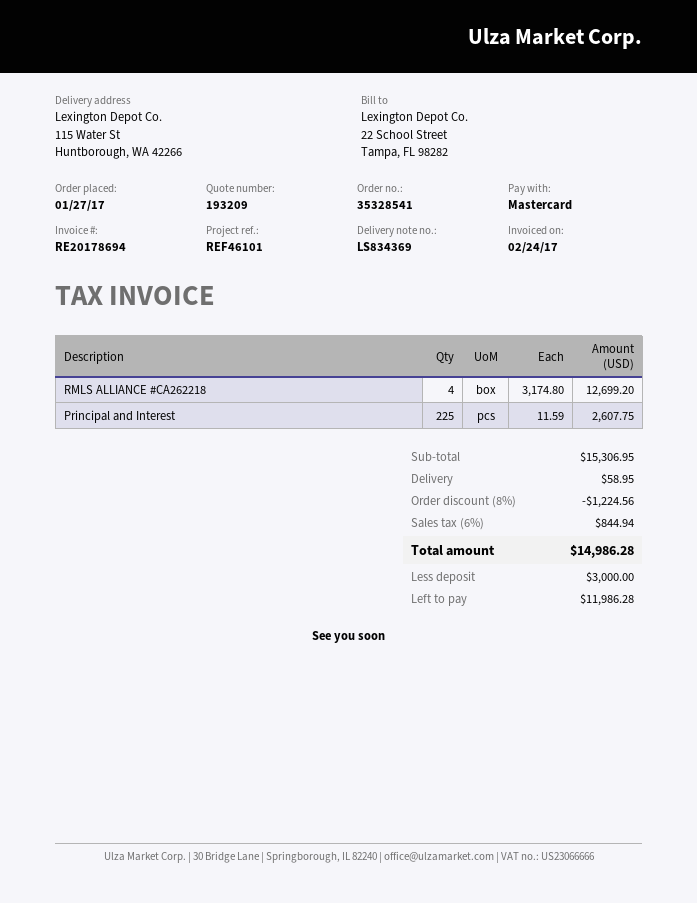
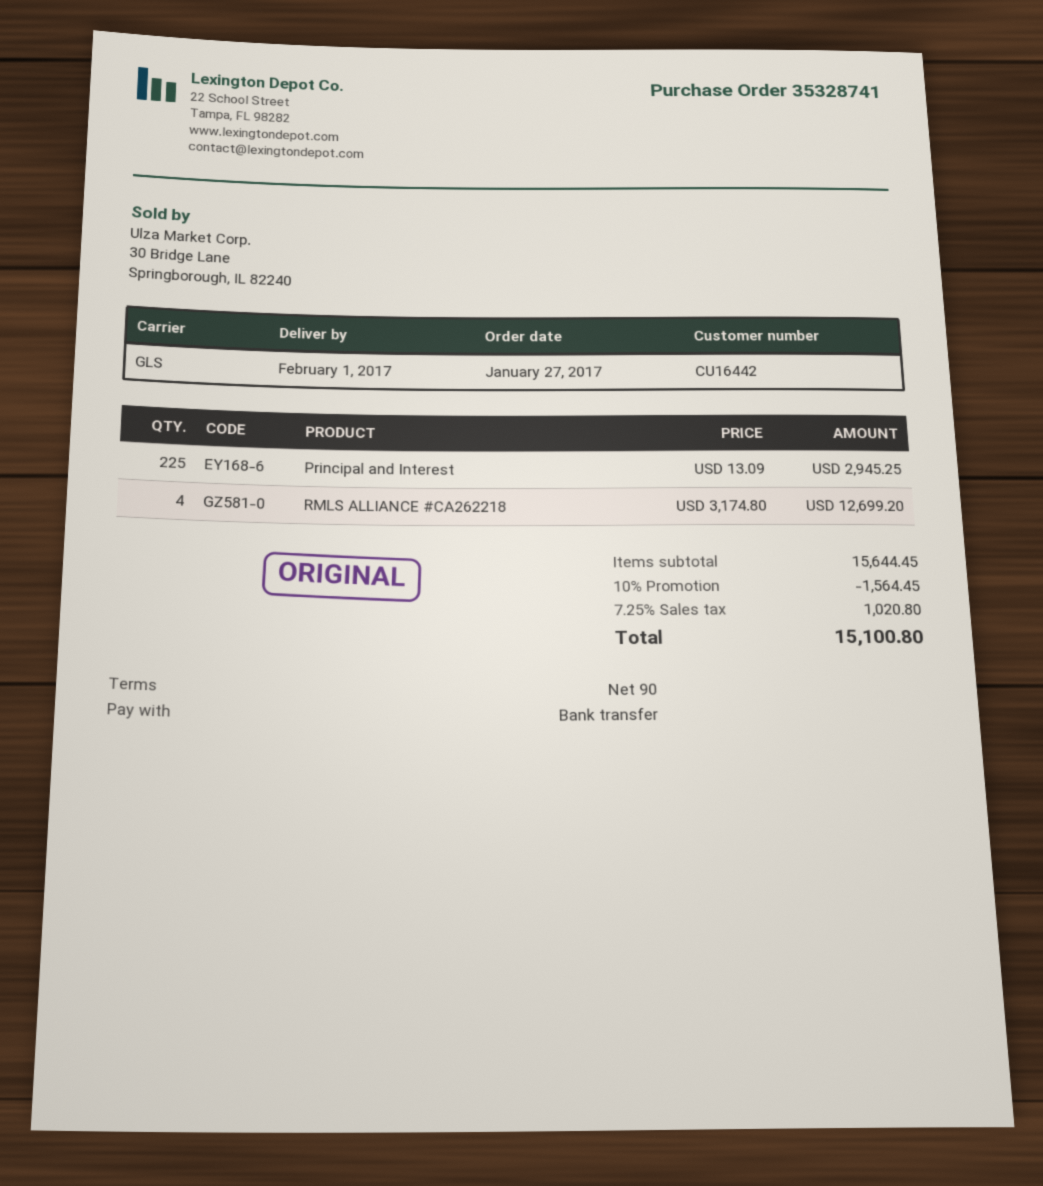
order number: 35328541 -> 35328741
payment method: Mastercard -> bank transfer
Principal and Interest: 225 x 11.59 = 2607.75 -> 225 x 13.09 = 2945.25
subtotal: 15306.95 -> 15644.45
discount: 8% = 1224.56 -> 10% = 1564.45
shipping: 58.95 -> none
tax: 6% = 844.94 -> 7.25% = 1020.80
total: 14986.28 -> 15100.80

